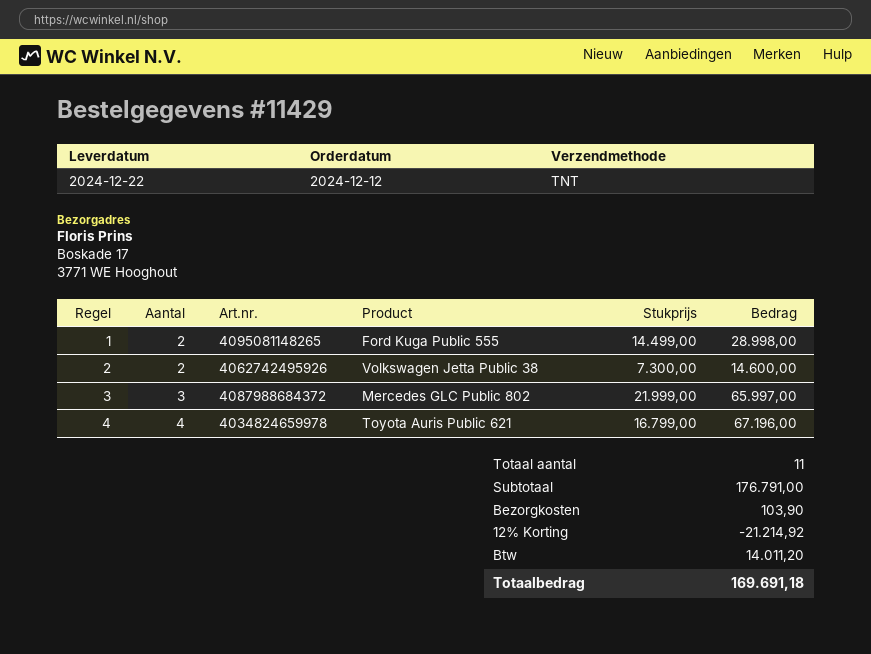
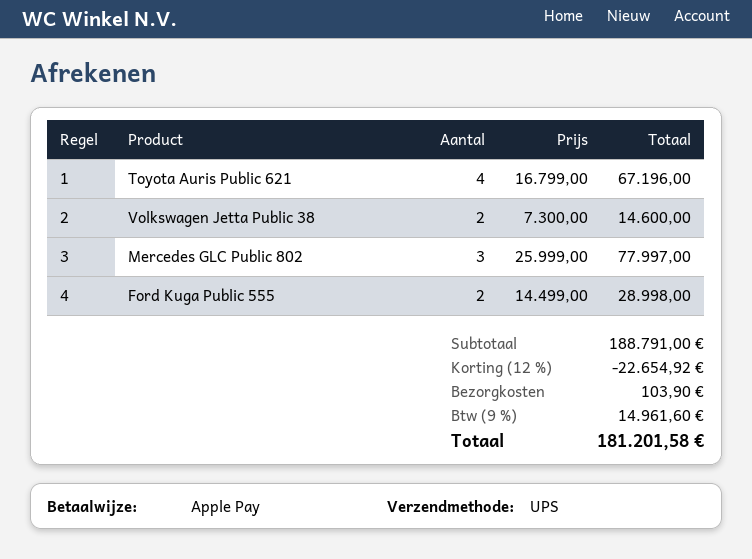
shipping method: TNT -> UPS
Mercedes GLC Public 802: 3 x 21999.00 = 65997.00 -> 3 x 25999.00 = 77997.00
subtotal: 176791.00 -> 188791.00
discount: 12% = 21214.92 -> 12% = 22654.92
tax: 14011.20 -> 14961.60
total: 169691.18 -> 181201.58

